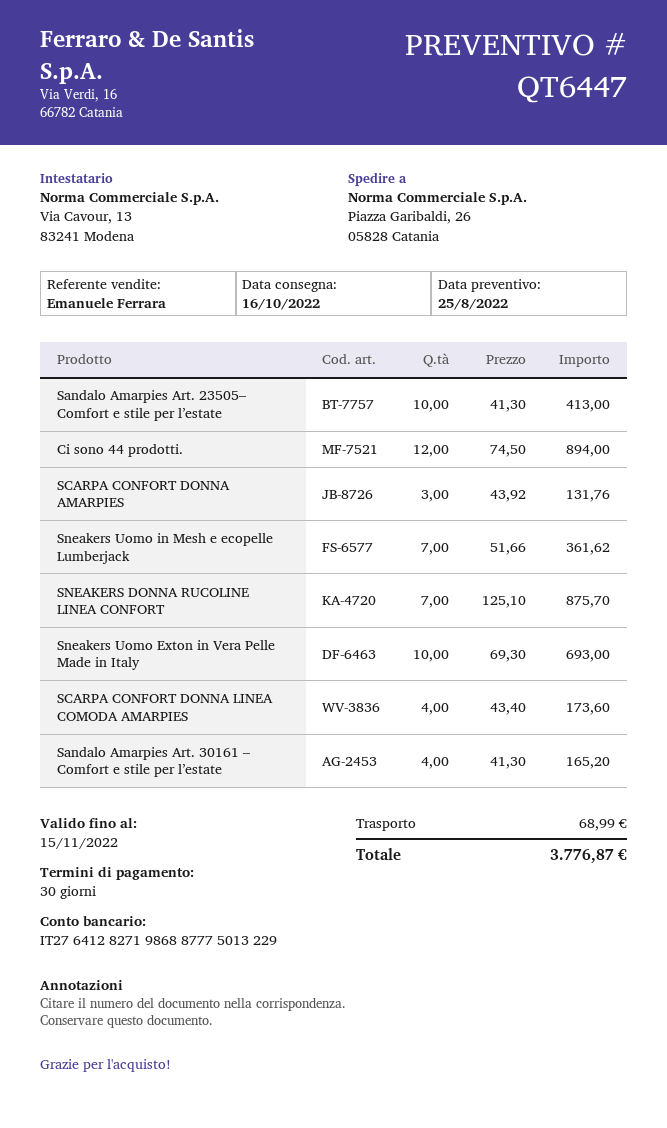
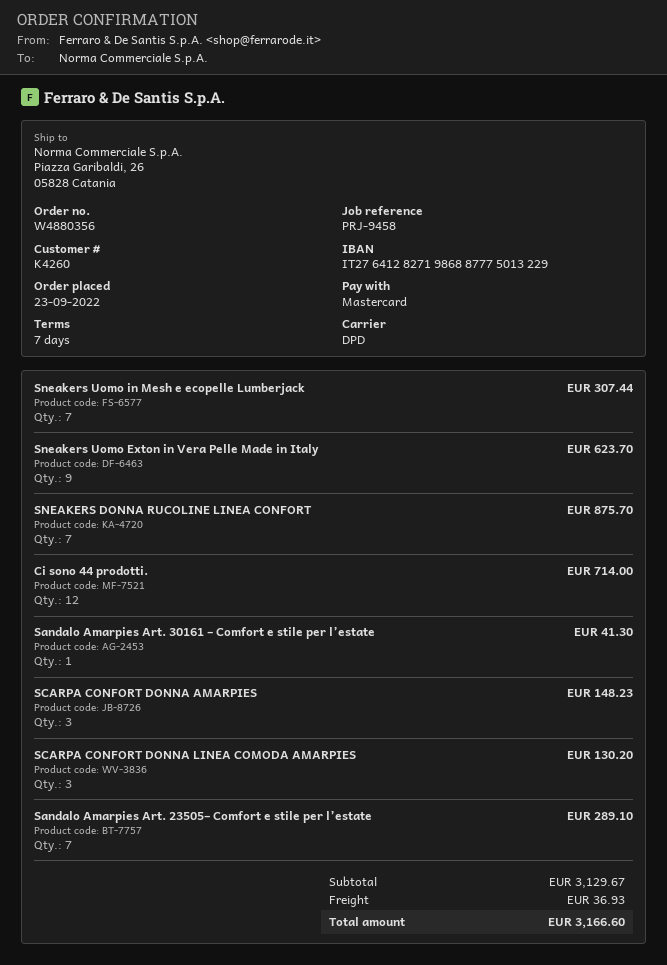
payment terms: 30 days -> 7 days
Sandalo Amarpies Art. 23505– Comfort e stile per l’estate: 10 for 413.00 -> 7 for 289.10
Ci sono 44 prodotti.: 12 for 894.00 -> 12 for 714.00
SCARPA CONFORT DONNA AMARPIES: 3 for 131.76 -> 3 for 148.23
Sneakers Uomo in Mesh e ecopelle Lumberjack: 7 for 361.62 -> 7 for 307.44
Sneakers Uomo Exton in Vera Pelle Made in Italy: 10 for 693.00 -> 9 for 623.70
SCARPA CONFORT DONNA LINEA COMODA AMARPIES: 4 for 173.60 -> 3 for 130.20
Sandalo Amarpies Art. 30161 – Comfort e stile per l’estate: 4 for 165.20 -> 1 for 41.30
shipping: 68.99 -> 36.93
total: 3776.87 -> 3166.60

